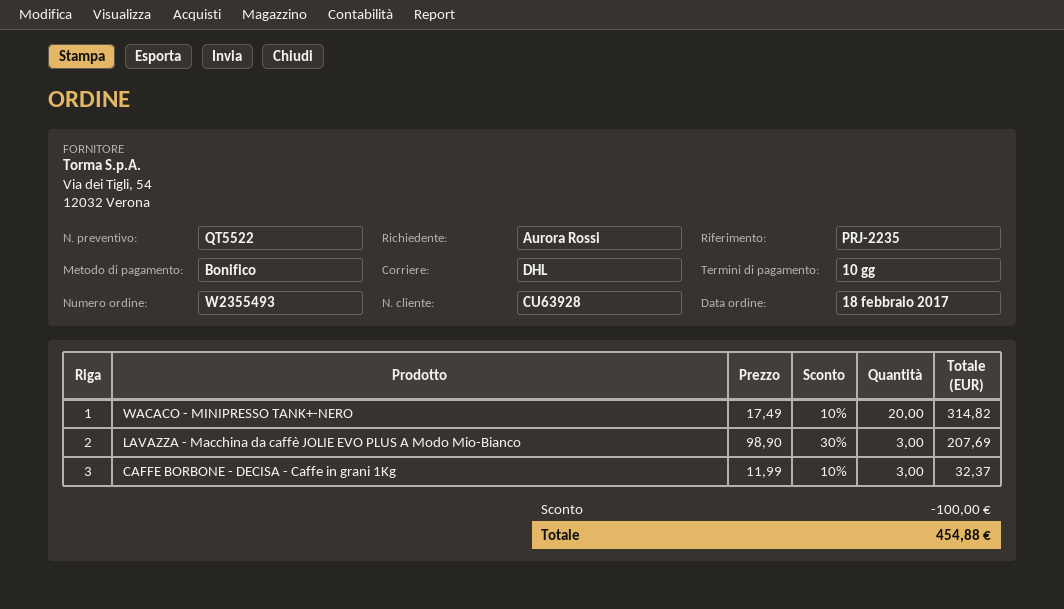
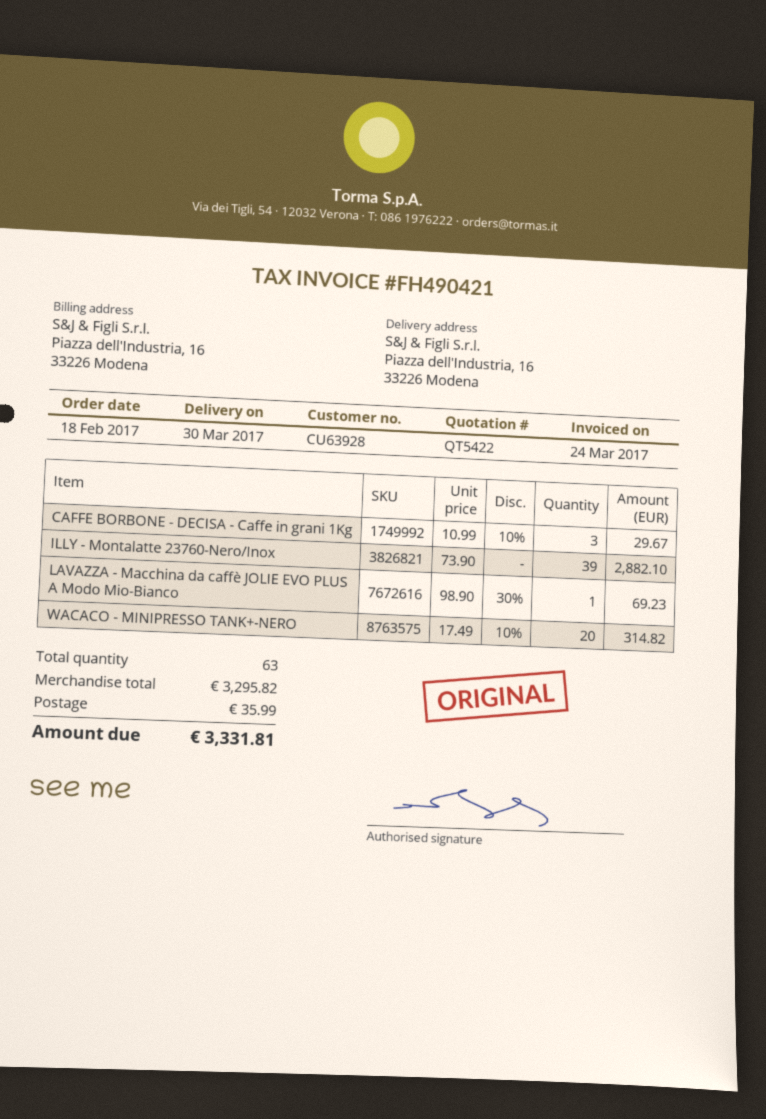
quote number: QT5522 -> QT5422
LAVAZZA - Macchina da caffè JOLIE EVO PLUS A Modo Mio-Bianco: 3 x 98.90 - 30% = 207.69 -> 1 x 98.90 - 30% = 69.23
CAFFE BORBONE - DECISA - Caffe in grani 1Kg: 3 x 11.99 - 10% = 32.37 -> 3 x 10.99 - 10% = 29.67
ILLY - Montalatte 23760-Nero/Inox: none -> 39 x 73.90 = 2882.10
discount: 100.00 -> none
shipping: none -> 35.99
total: 454.88 -> 3331.81

